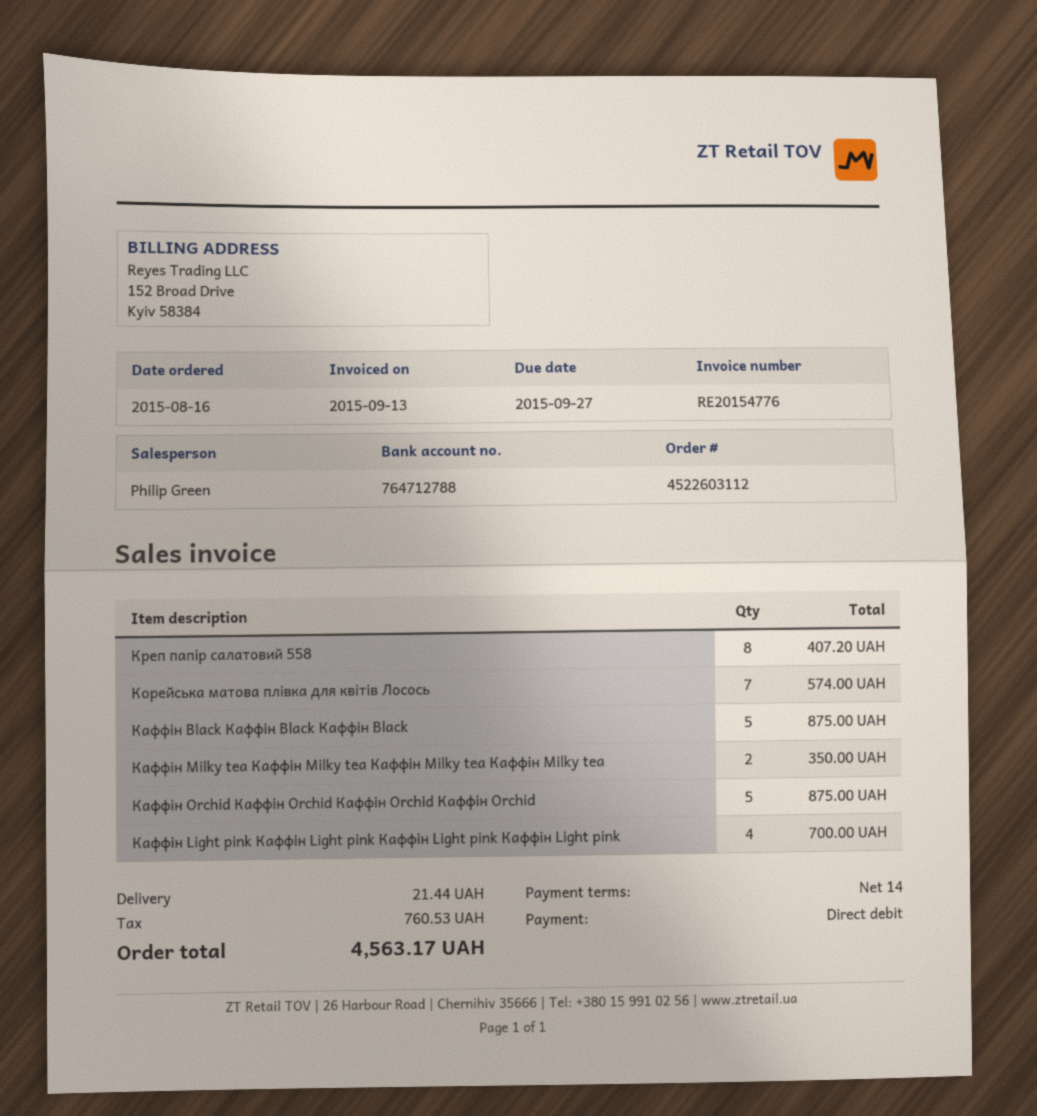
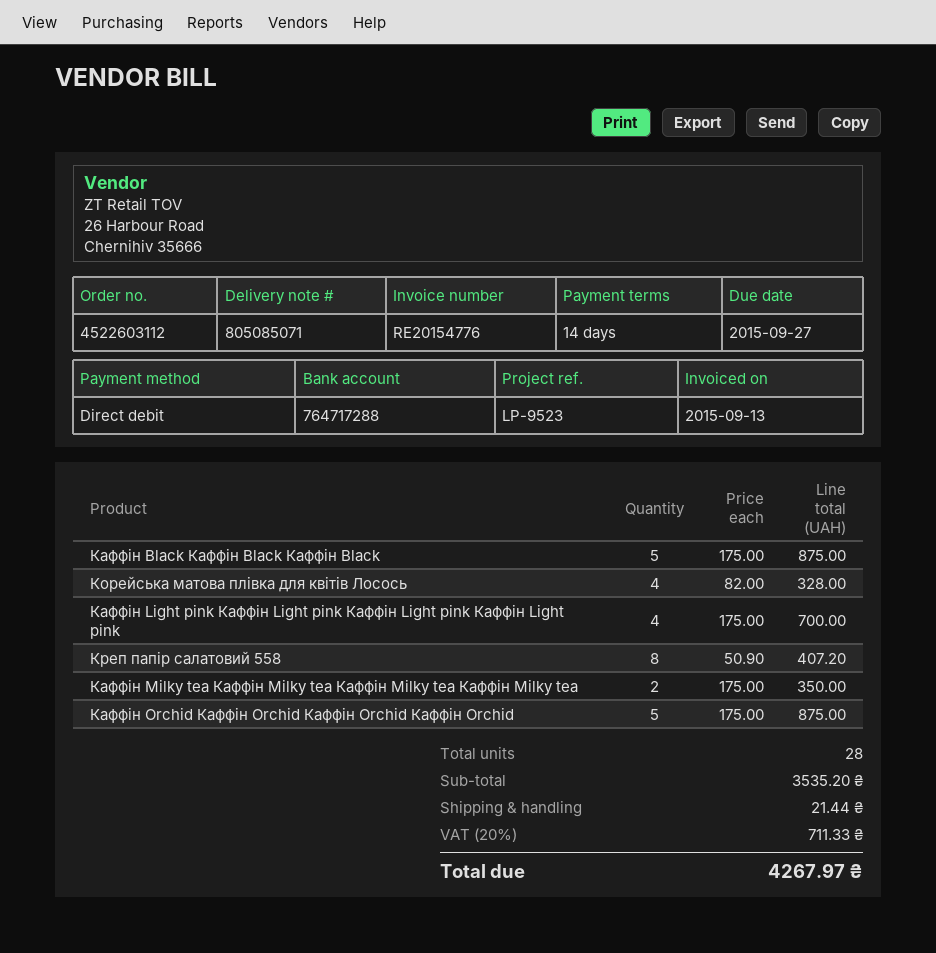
bank account: 764712788 -> 764717288
Корейська матова плівка для квітів Лосось: 7 for 574.00 -> 4 for 328.00
tax: 760.53 -> 711.33
total: 4563.17 -> 4267.97

